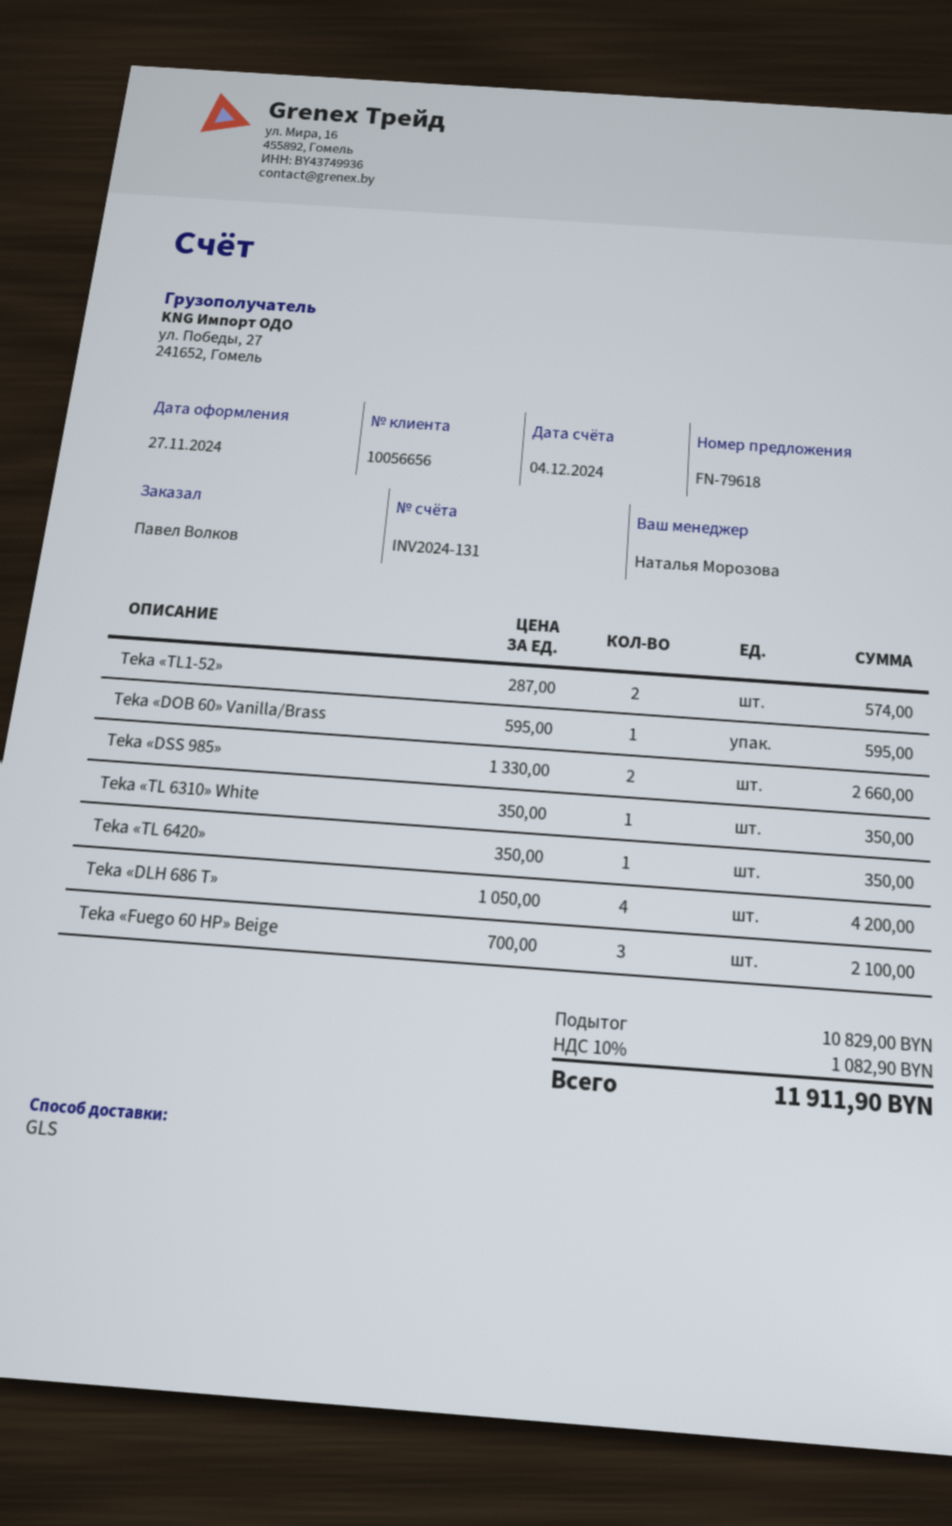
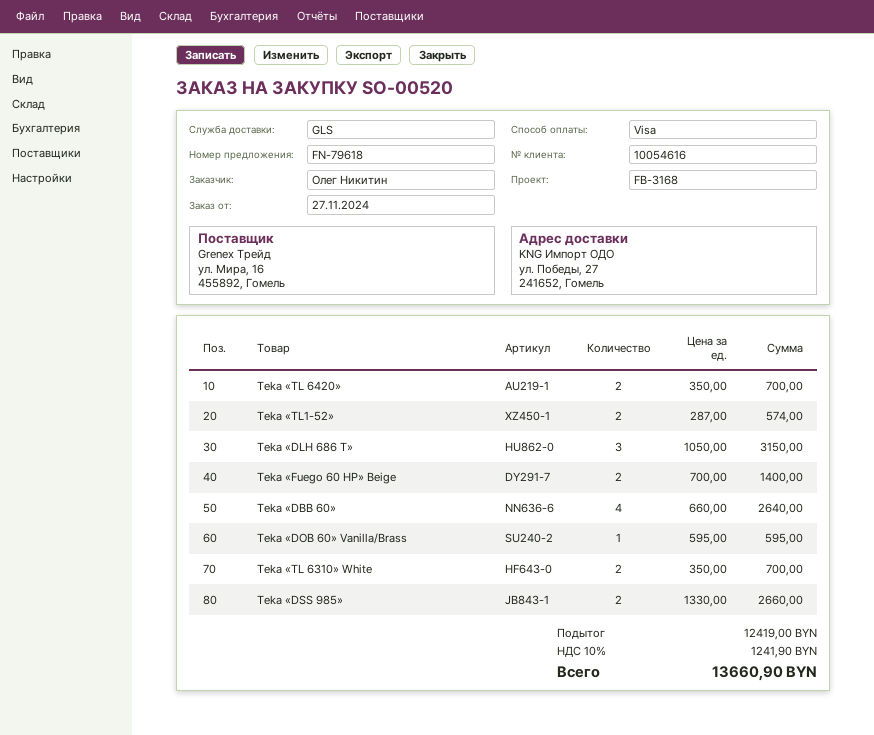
customer number: 10056656 -> 10054616
ordered by: Павел Волков -> Олег Никитин
Teka «TL 6310» White: 1 x 350.00 = 350.00 -> 2 x 350.00 = 700.00
Teka «TL 6420»: 1 x 350.00 = 350.00 -> 2 x 350.00 = 700.00
Teka «DLH 686 T»: 4 x 1050.00 = 4200.00 -> 3 x 1050.00 = 3150.00
Teka «Fuego 60 HP» Beige: 3 x 700.00 = 2100.00 -> 2 x 700.00 = 1400.00
Teka «DBB 60»: none -> 4 x 660.00 = 2640.00
subtotal: 10829.00 -> 12419.00
tax: 10% = 1082.90 -> 10% = 1241.90
total: 11911.90 -> 13660.90

